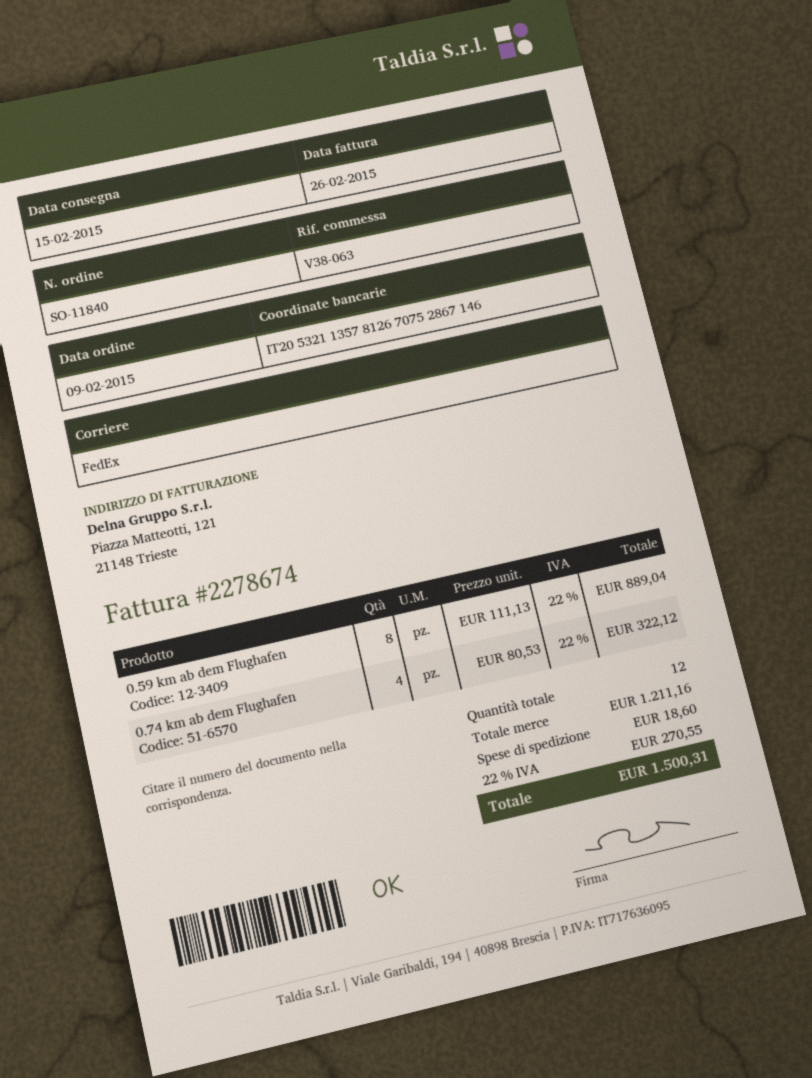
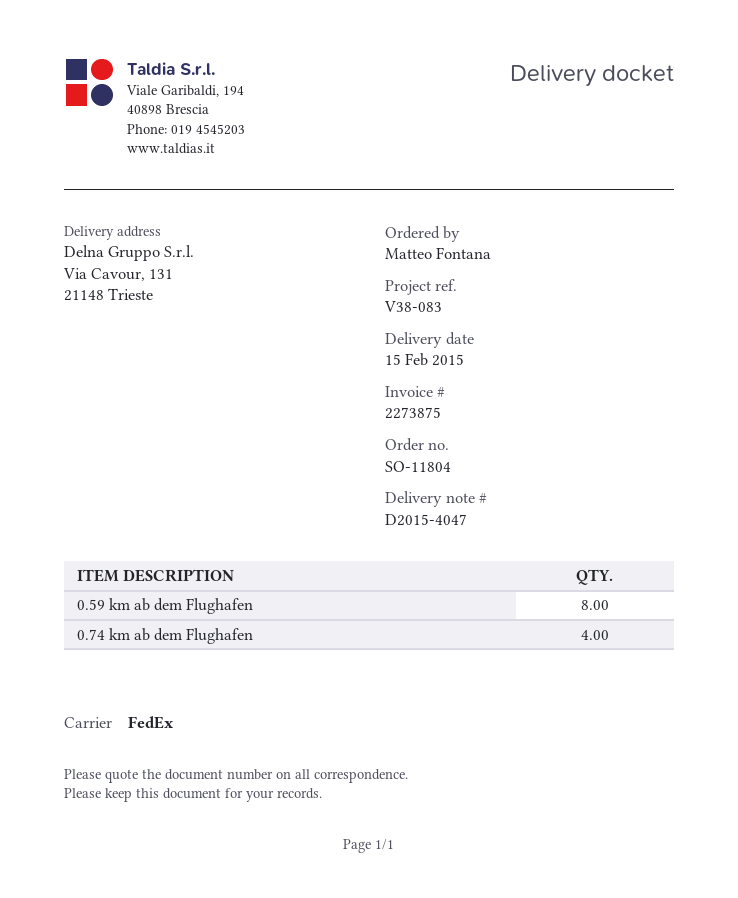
order number: SO-11840 -> SO-11804
invoice number: 2278674 -> 2273875
reference: V38-063 -> V38-083

